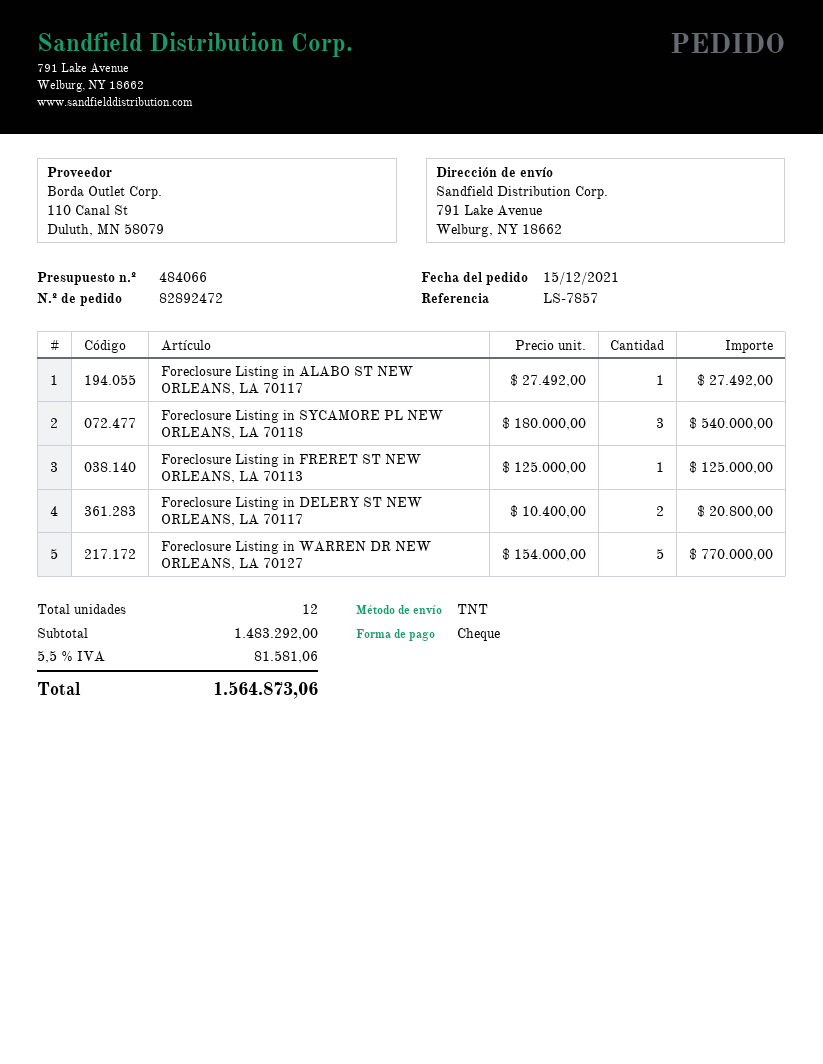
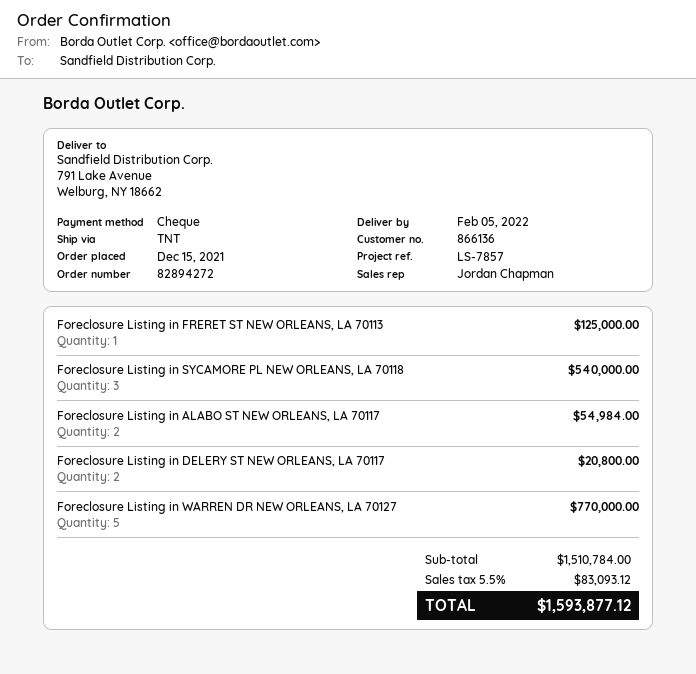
order number: 82892472 -> 82894272
Foreclosure Listing in ALABO ST NEW ORLEANS, LA 70117: 1 for 27492.00 -> 2 for 54984.00
subtotal: 1483292.00 -> 1510784.00
tax: 5.5% = 81581.06 -> 5.5% = 83093.12
total: 1564873.06 -> 1593877.12

